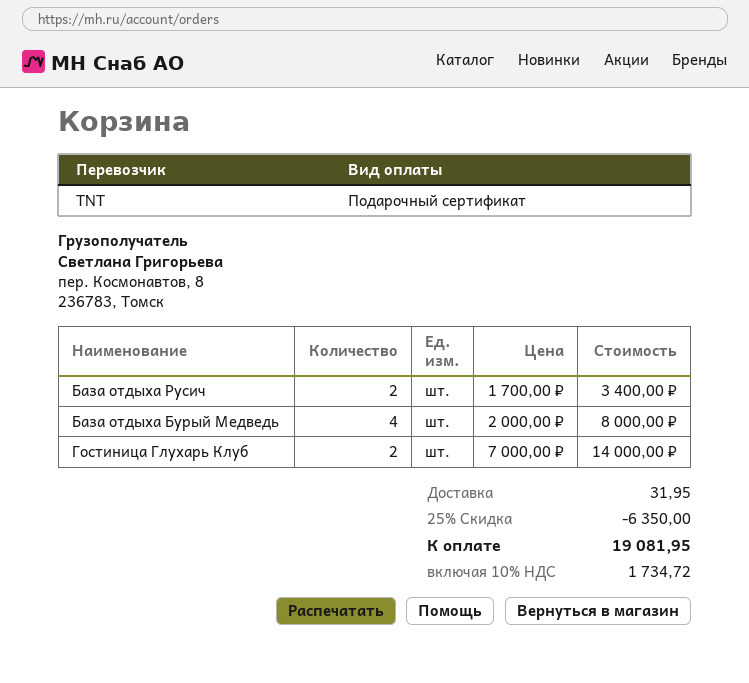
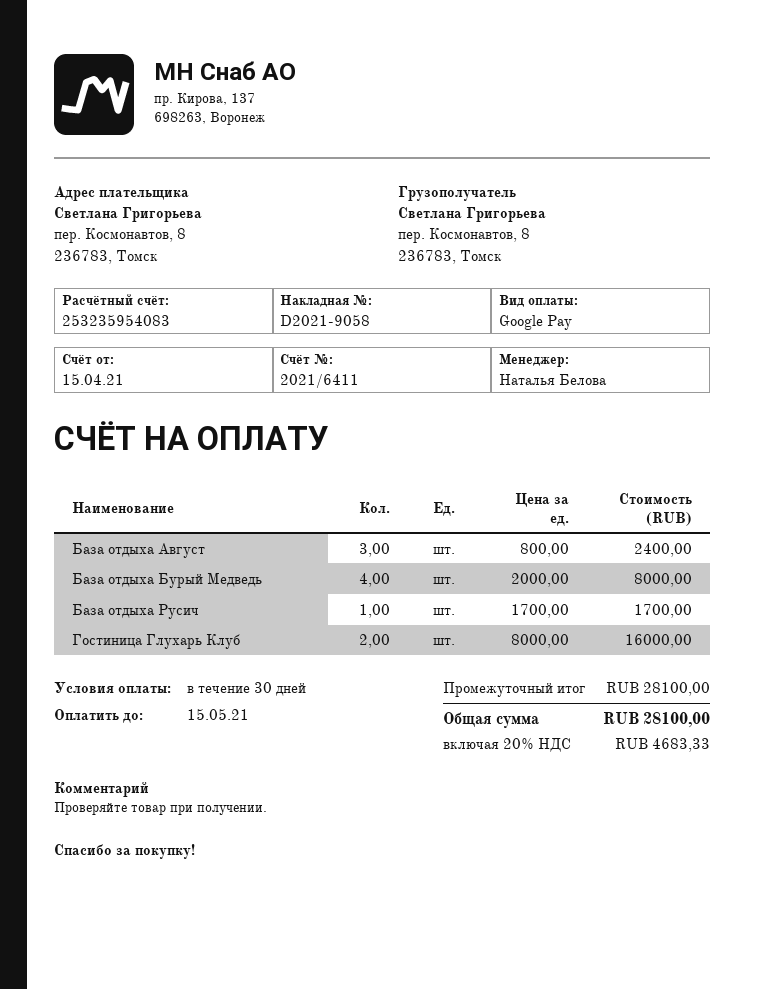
payment method: gift card -> Google Pay
База отдыха Русич: 2 x 1700.00 = 3400.00 -> 1 x 1700.00 = 1700.00
Гостиница Глухарь Клуб: 2 x 7000.00 = 14000.00 -> 2 x 8000.00 = 16000.00
База отдыха Август: none -> 3 x 800.00 = 2400.00
discount: 25% = 6350.00 -> none
shipping: 31.95 -> none
tax: 10% = 1734.72 -> 20% = 4683.33
total: 19081.95 -> 28100.00

